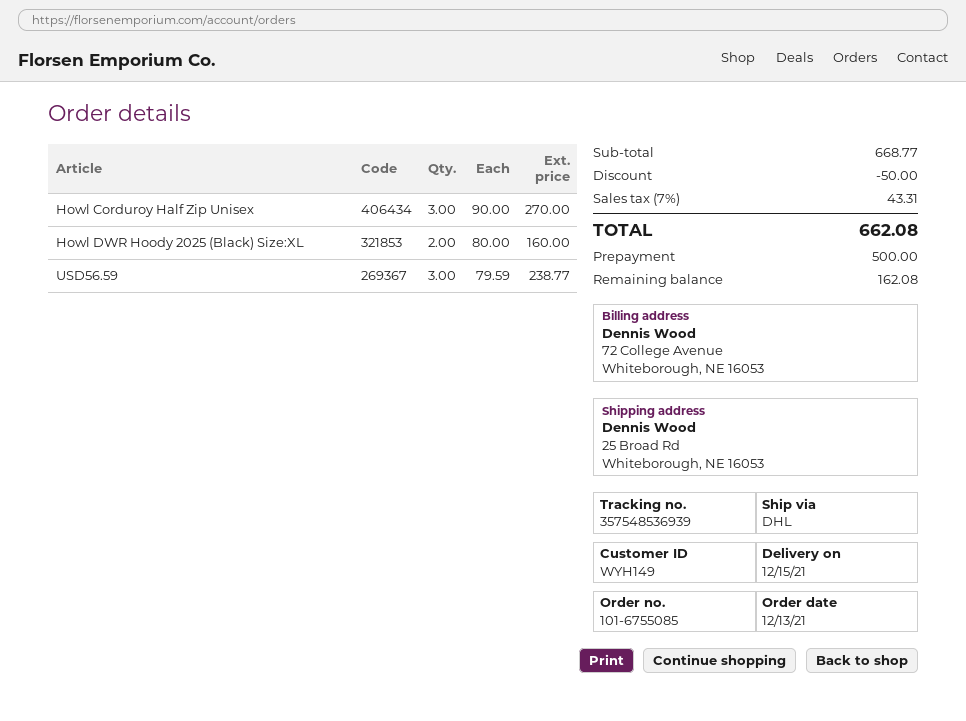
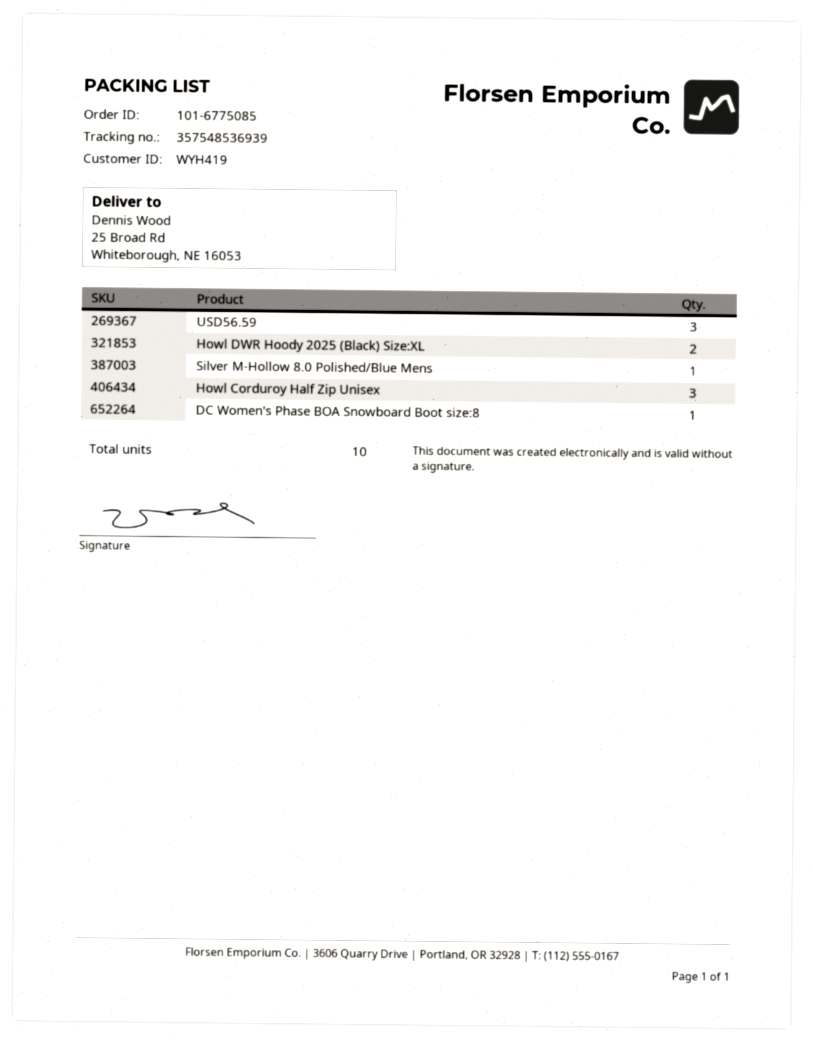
order number: 101-6755085 -> 101-6775085
customer number: WYH149 -> WYH419
Silver M-Hollow 8.0 Polished/Blue Mens: none -> 1
DC Women's Phase BOA Snowboard Boot size:8: none -> 1

